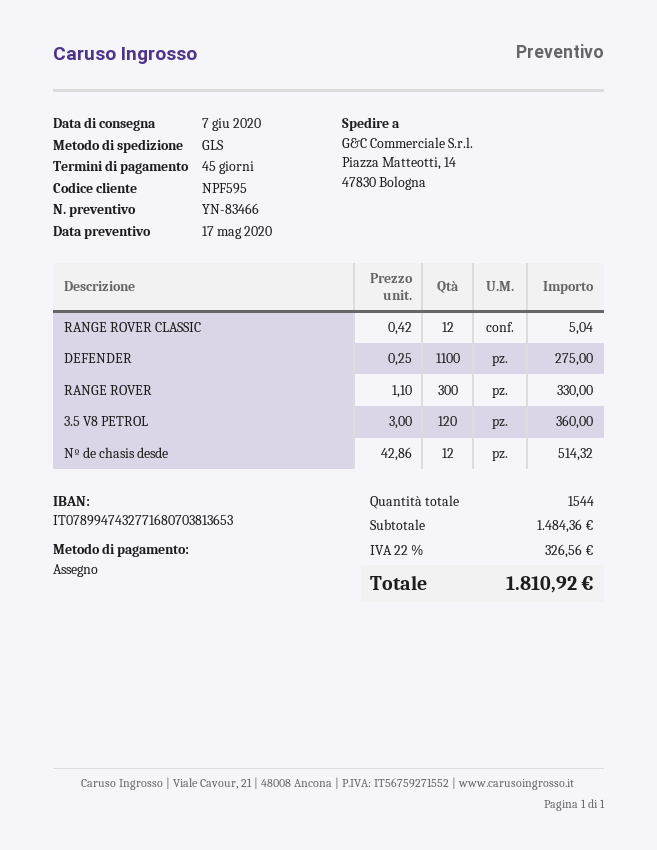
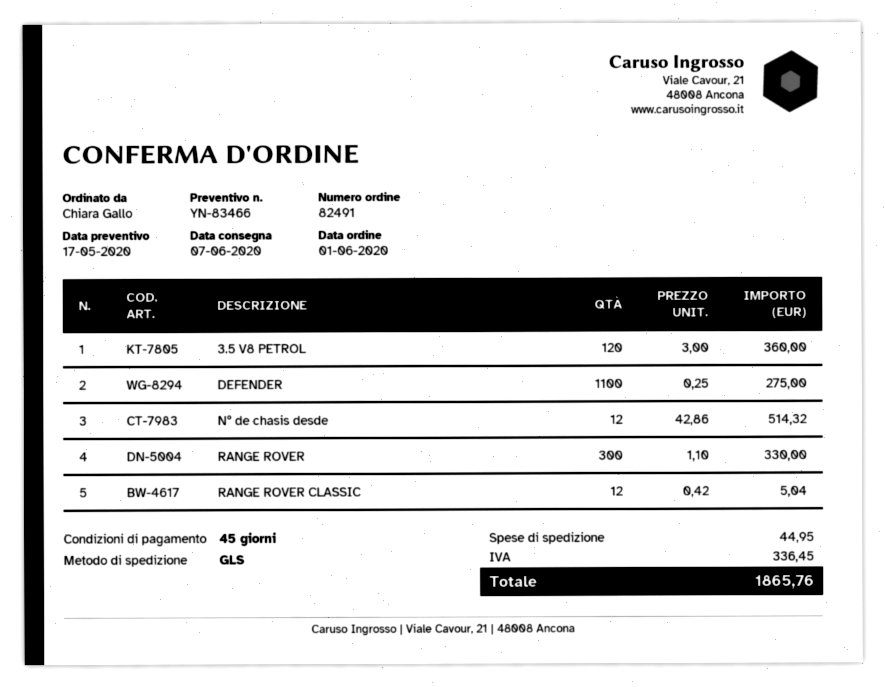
shipping: none -> 44.95
tax: 326.56 -> 336.45
total: 1810.92 -> 1865.76

